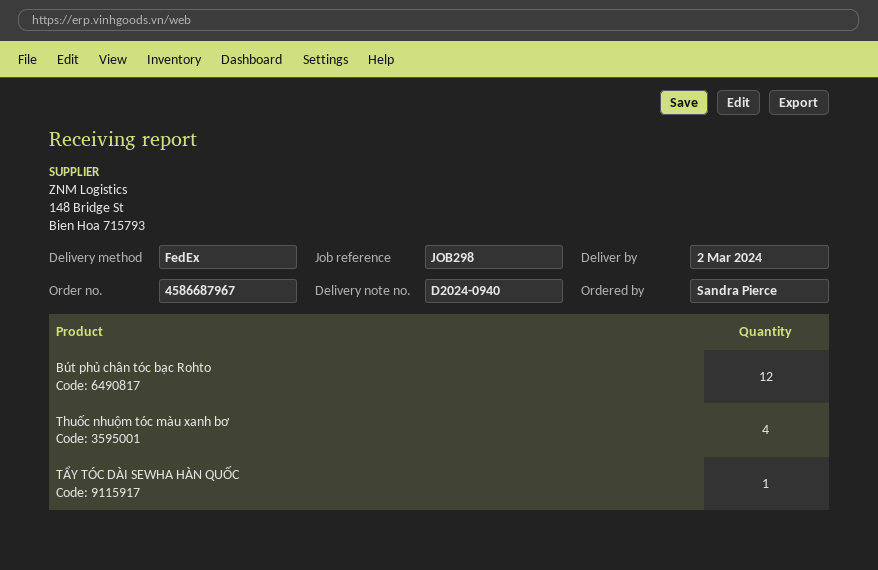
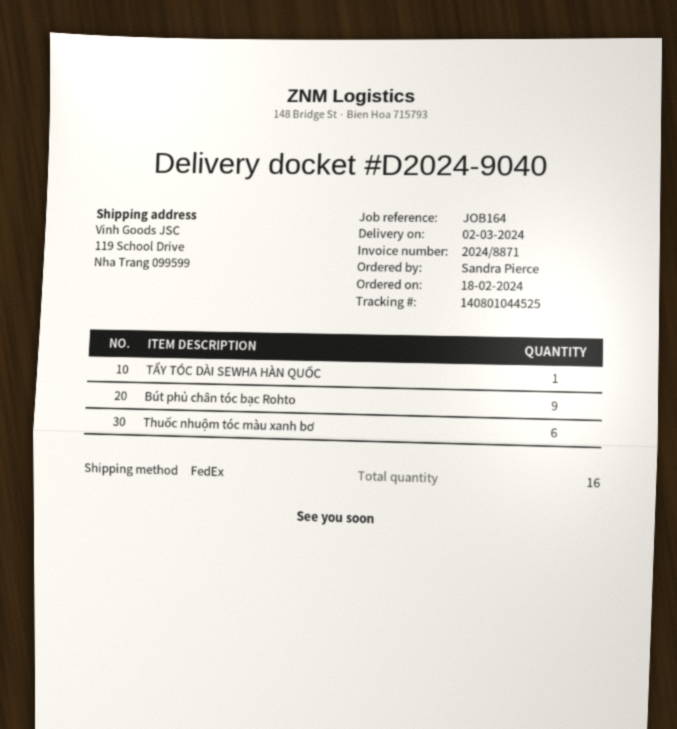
delivery note number: D2024-0940 -> D2024-9040
reference: JOB298 -> JOB164
Bút phủ chân tóc bạc Rohto: 12 -> 9
Thuốc nhuộm tóc màu xanh bơ: 4 -> 6

